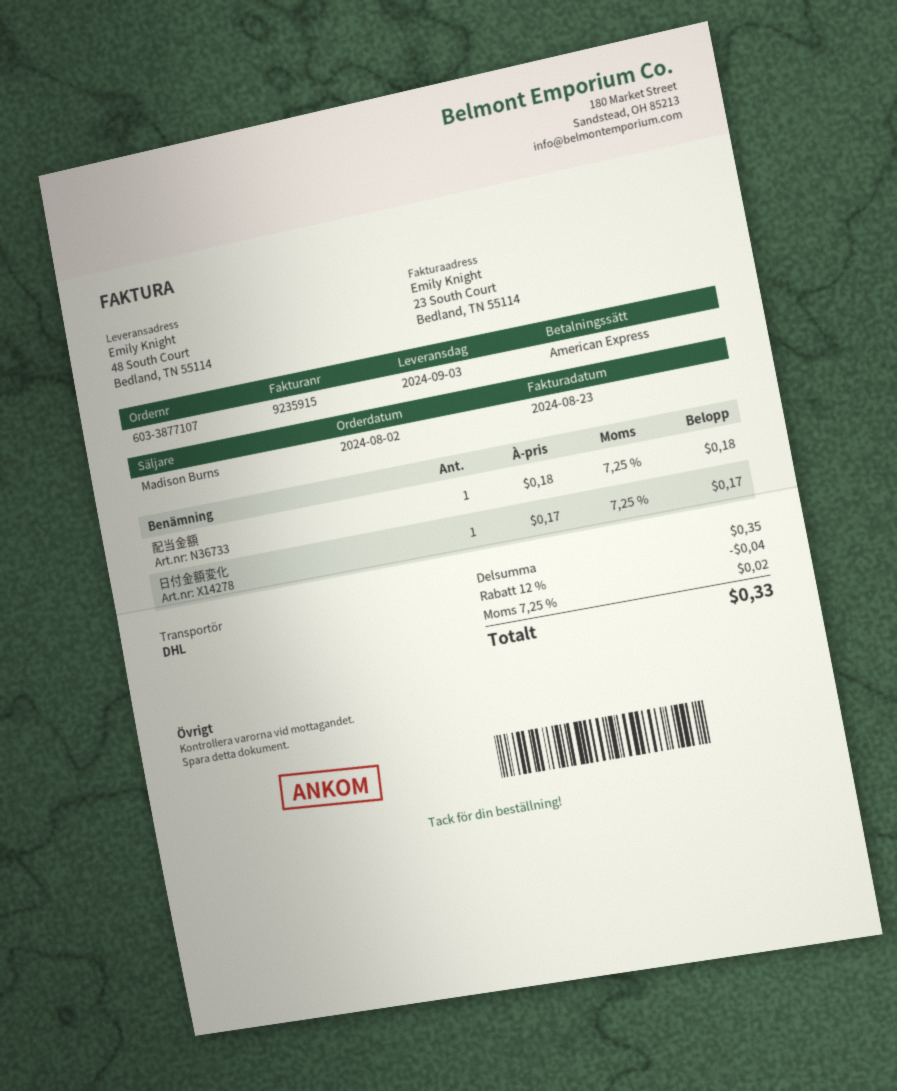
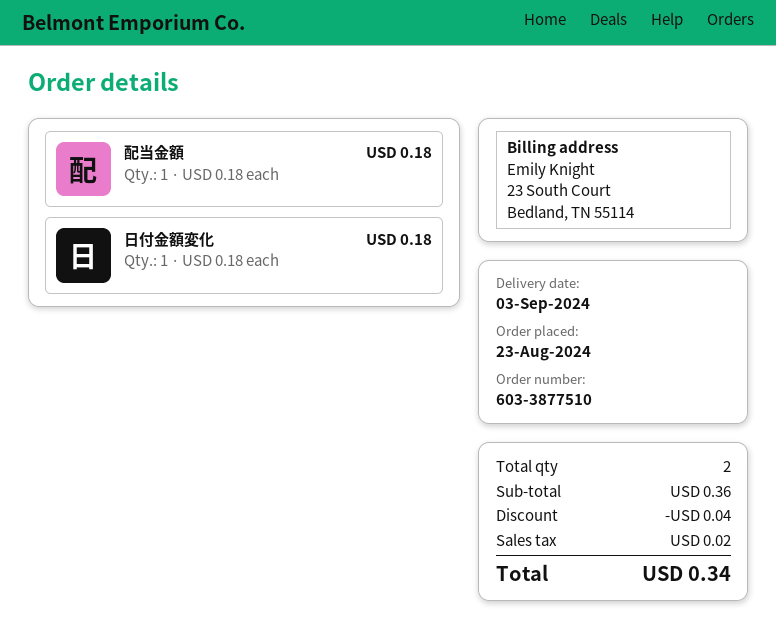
order number: 603-3877107 -> 603-3877510
order date: 2024-08-02 -> 2024-08-23
日付金額変化: 1 x 0.17 = 0.17 -> 1 x 0.18 = 0.18
subtotal: 0.35 -> 0.36
total: 0.33 -> 0.34

